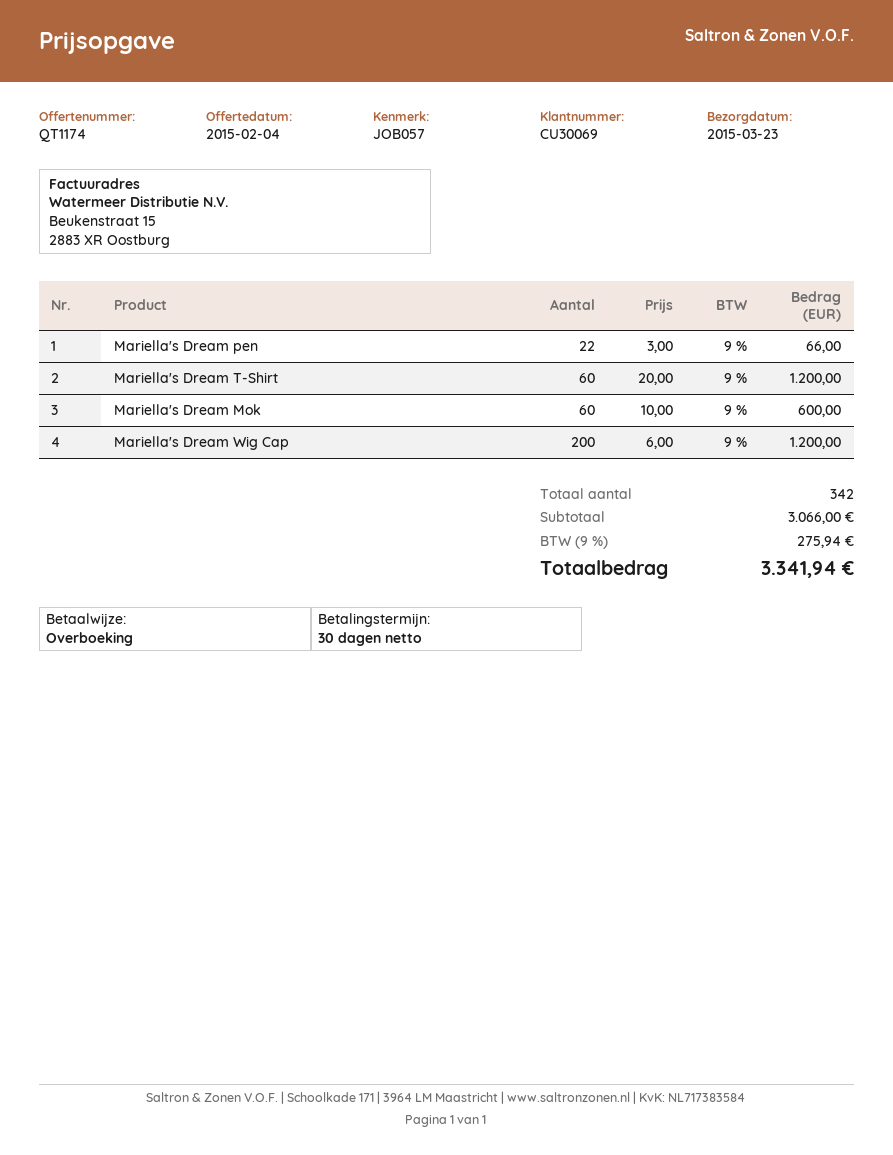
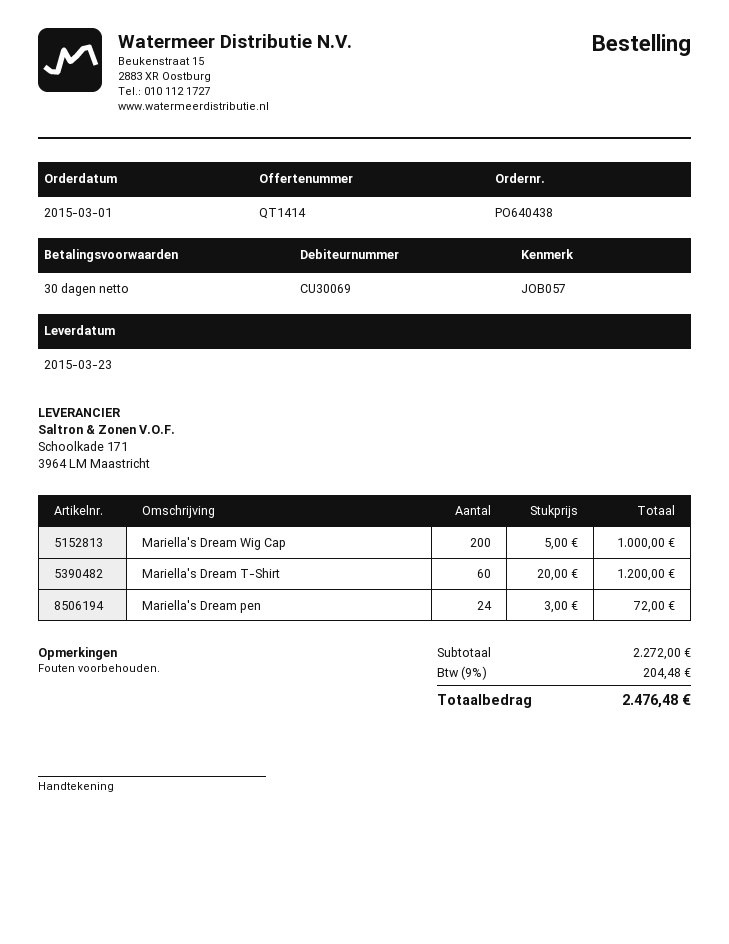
quote number: QT1174 -> QT1414
Mariella's Dream pen: 22 x 3.00 = 66.00 -> 24 x 3.00 = 72.00
Mariella's Dream Mok: 60 x 10.00 = 600.00 -> none
Mariella's Dream Wig Cap: 200 x 6.00 = 1200.00 -> 200 x 5.00 = 1000.00
subtotal: 3066.00 -> 2272.00
tax: 9% = 275.94 -> 9% = 204.48
total: 3341.94 -> 2476.48

